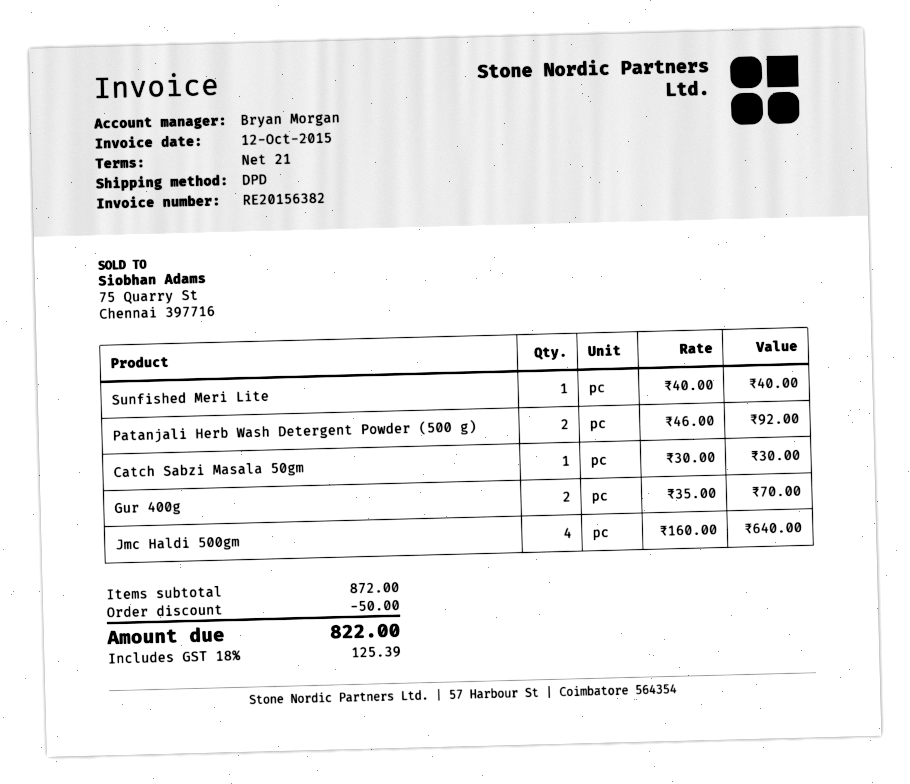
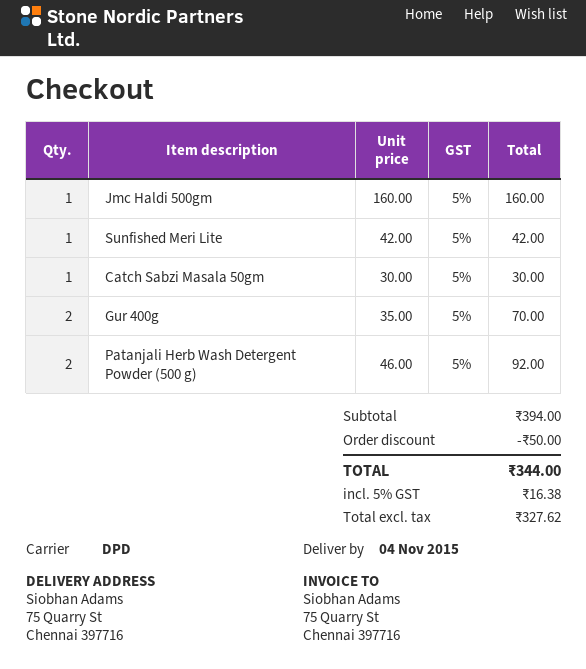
Sunfished Meri Lite: 1 x 40.00 = 40.00 -> 1 x 42.00 = 42.00
Jmc Haldi 500gm: 4 x 160.00 = 640.00 -> 1 x 160.00 = 160.00
subtotal: 872.00 -> 394.00
tax: 18% = 125.39 -> 5% = 16.38
total: 822.00 -> 344.00

